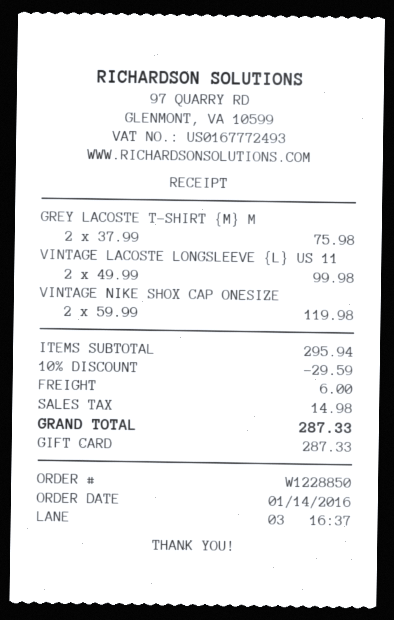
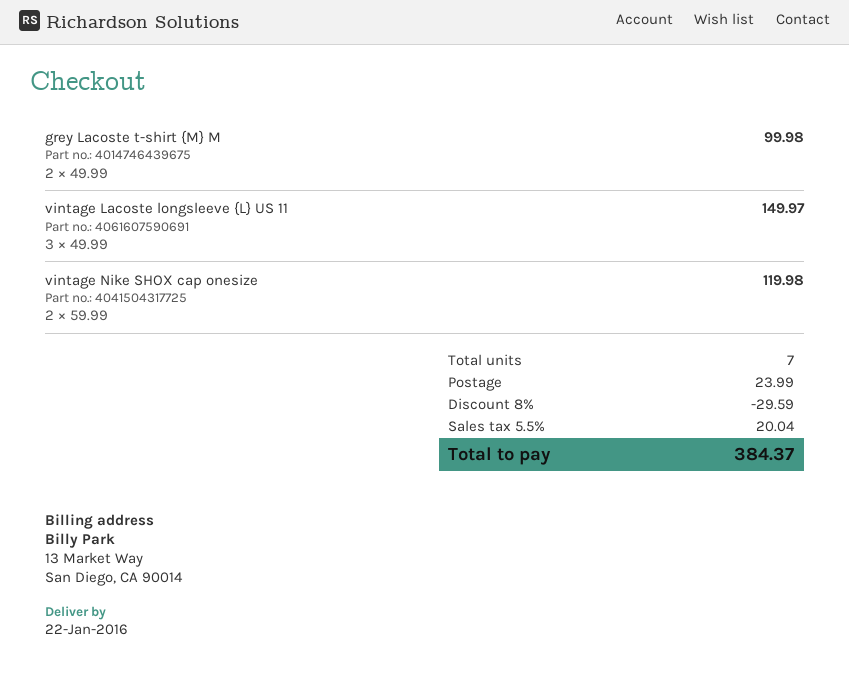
GREY LACOSTE T-SHIRT {M} M: 2 x 37.99 = 75.98 -> 2 x 49.99 = 99.98
VINTAGE LACOSTE LONGSLEEVE {L} US 11: 2 x 49.99 = 99.98 -> 3 x 49.99 = 149.97
discount: 10% = 29.59 -> 8% = 29.59
shipping: 6.00 -> 23.99
tax: 14.98 -> 20.04
total: 287.33 -> 384.37

